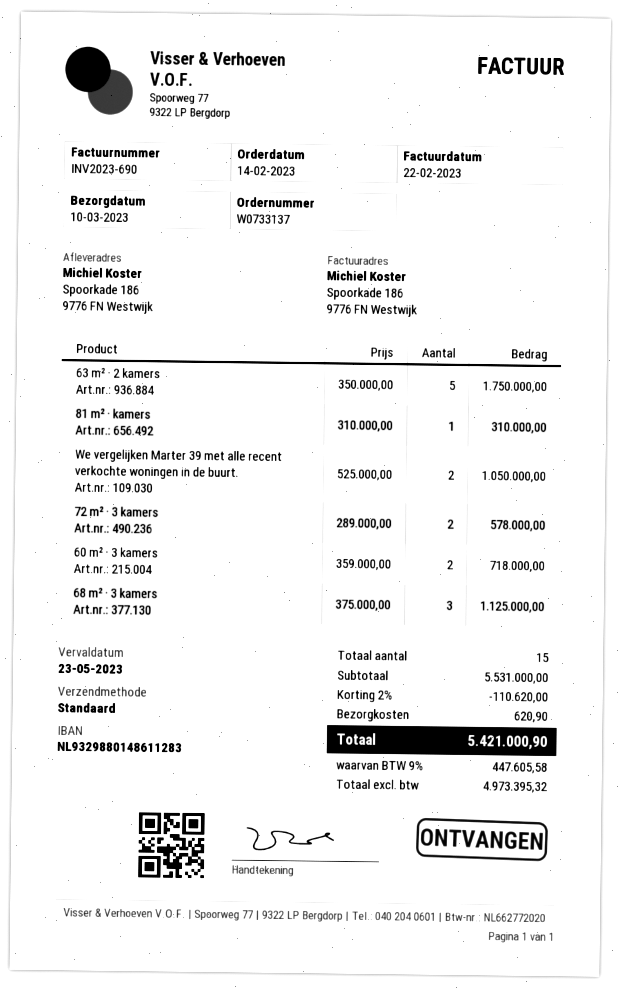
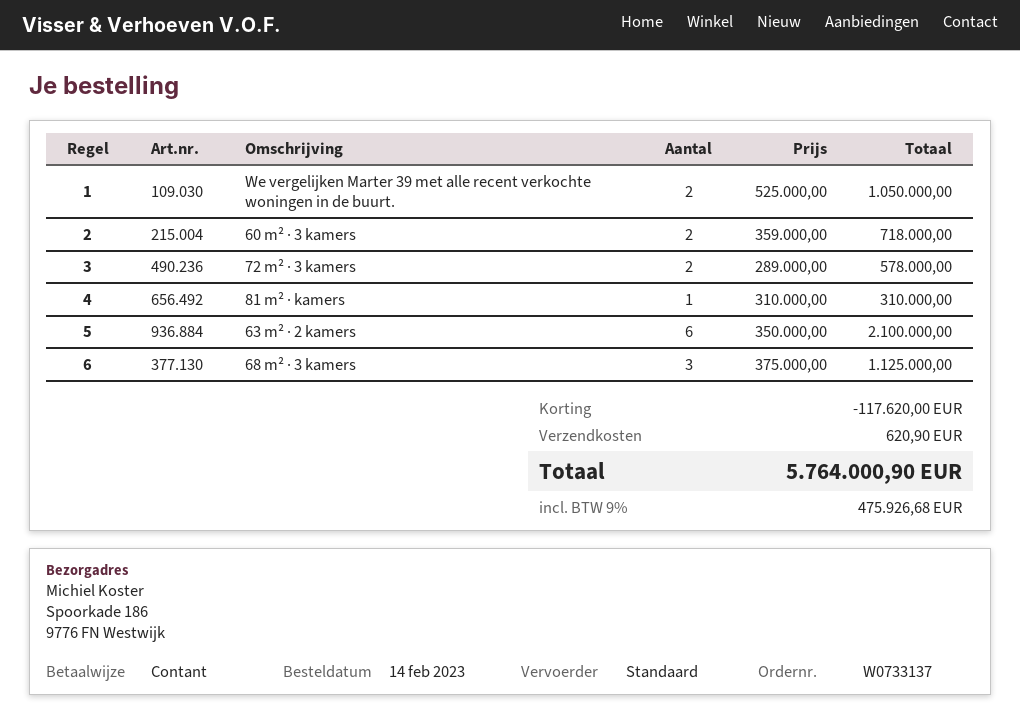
63 m² · 2 kamers: 5 x 350000.00 = 1750000.00 -> 6 x 350000.00 = 2100000.00
discount: 110620.00 -> 117620.00
tax: 9% = 447605.58 -> 9% = 475926.68
total: 5421000.90 -> 5764000.90

